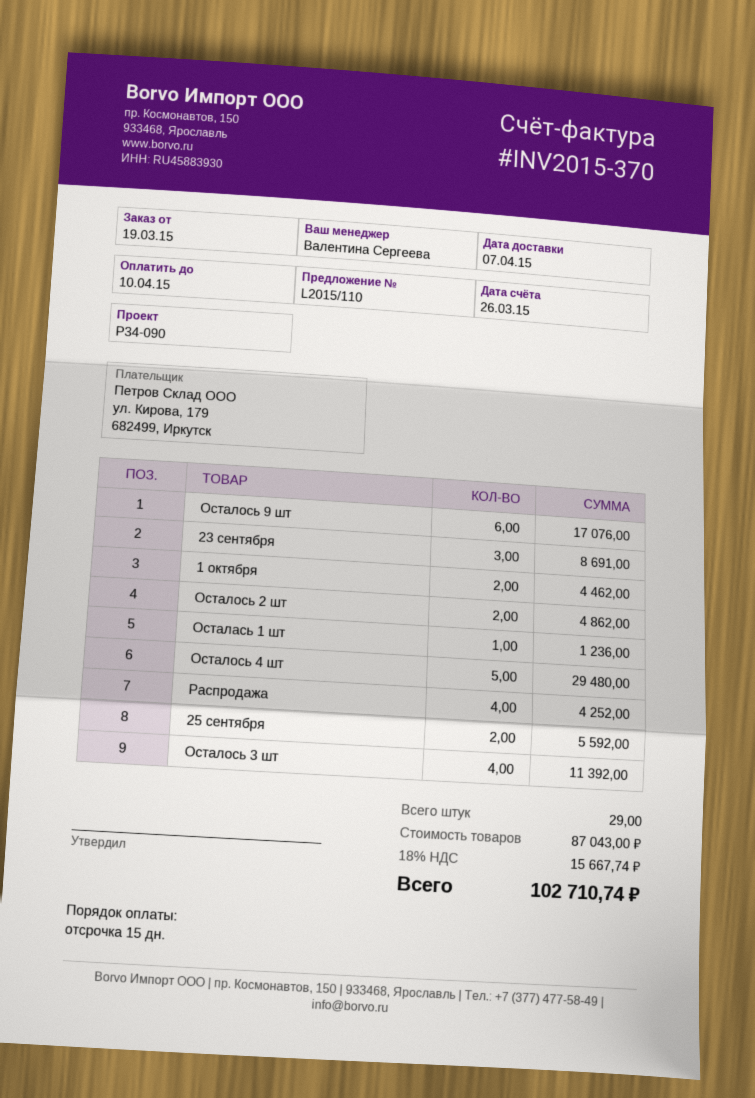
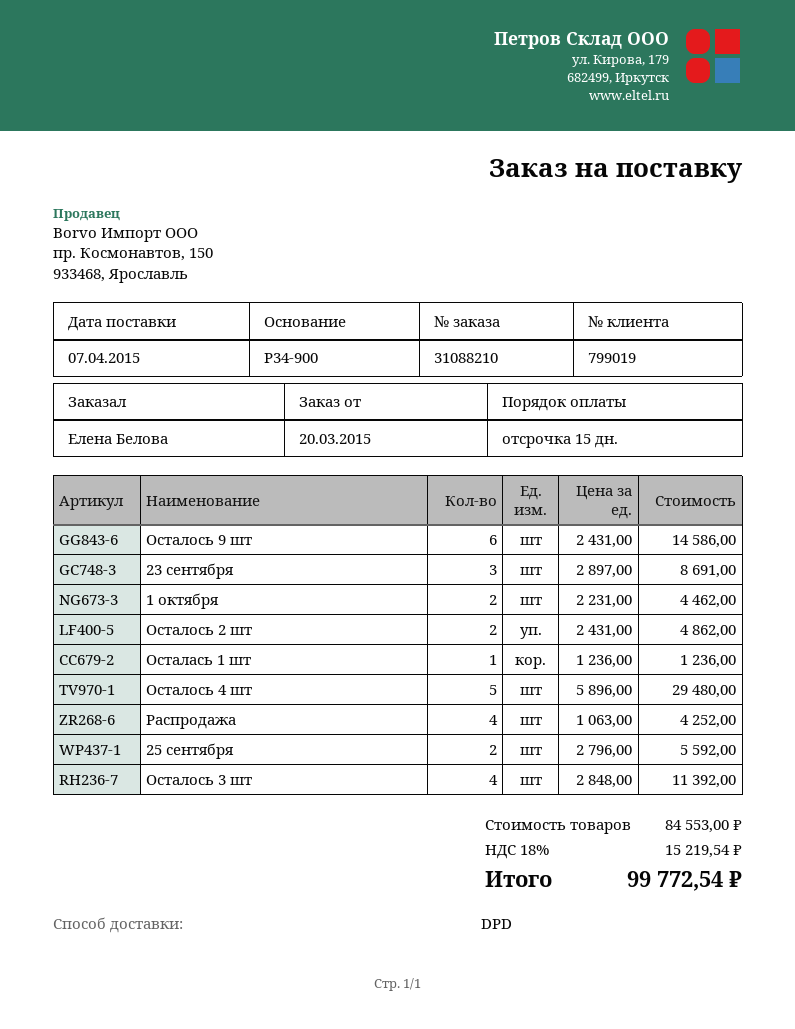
order date: 2015-03-19 -> 2015-03-20
reference: P34-090 -> P34-900
Осталось 9 шт: 6 for 17076.00 -> 6 for 14586.00
subtotal: 87043.00 -> 84553.00
tax: 18% = 15667.74 -> 18% = 15219.54
total: 102710.74 -> 99772.54

